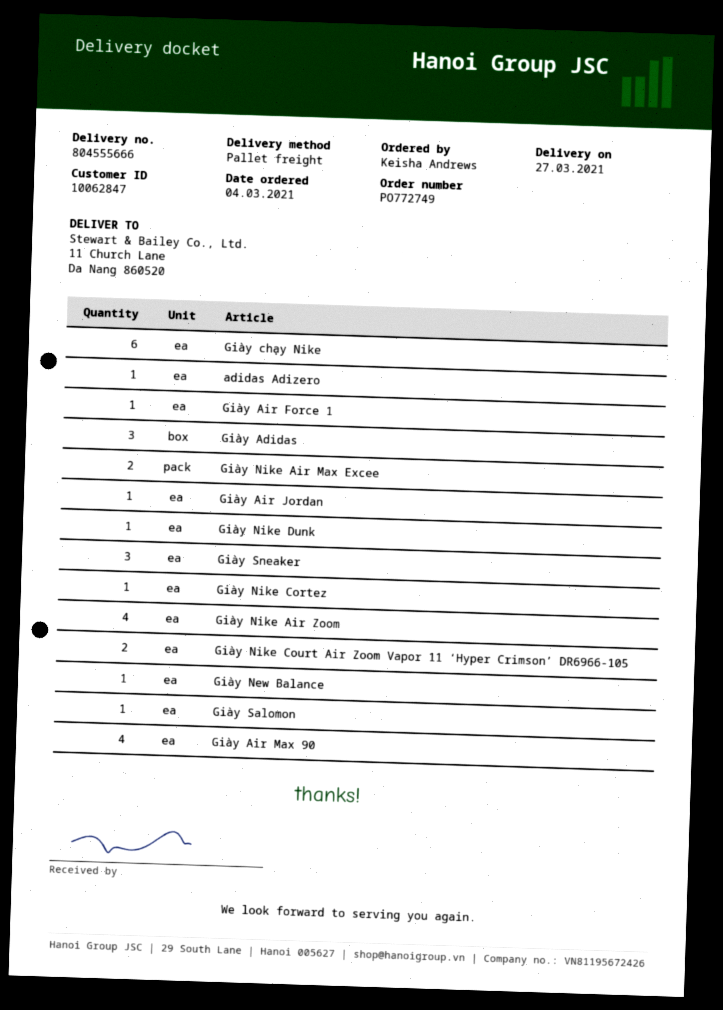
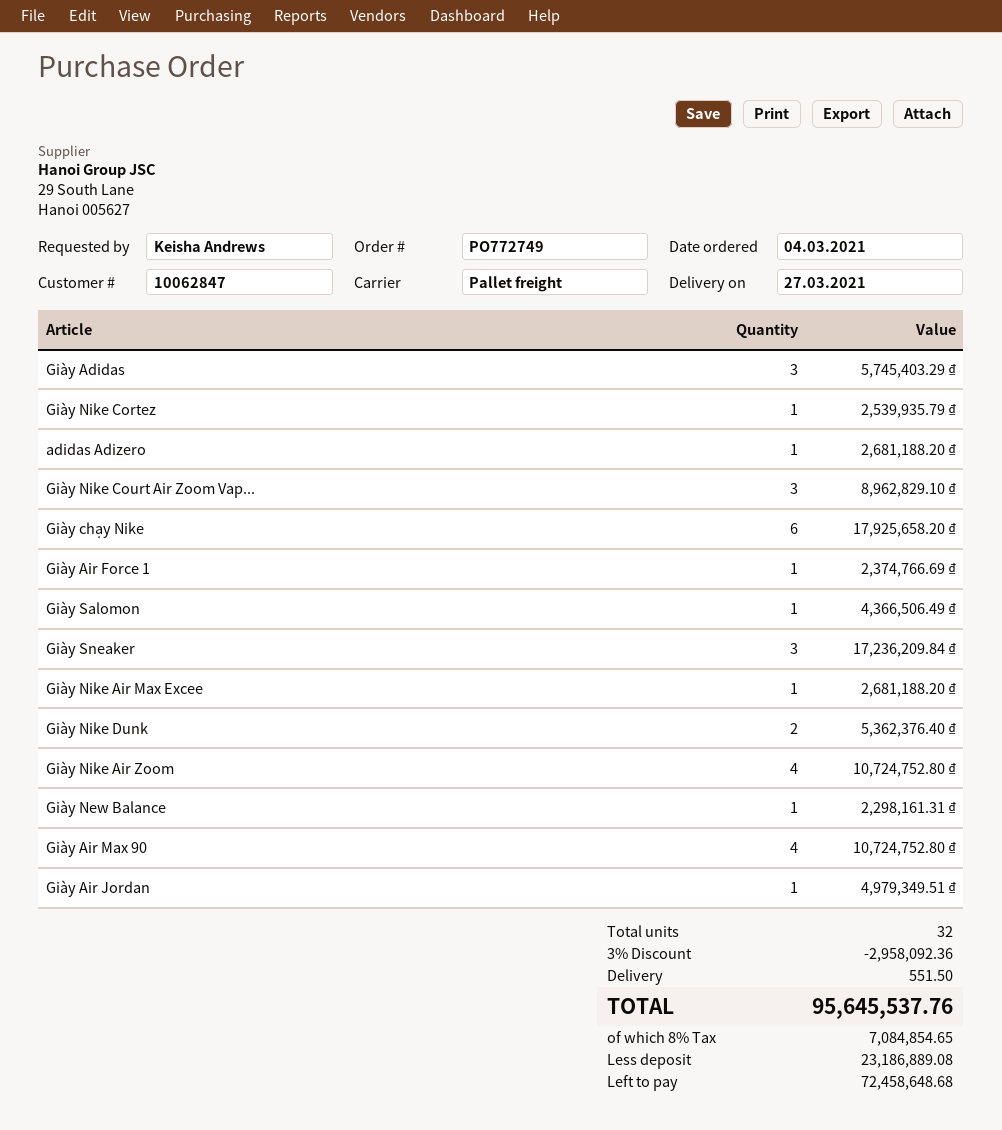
Giày Nike Air Max Excee: 2 -> 1
Giày Nike Dunk: 1 -> 2
Giày Nike Court Air Zoom Vapor 11 ‘Hyper Crimson’ DR6966-105: 2 -> 3

